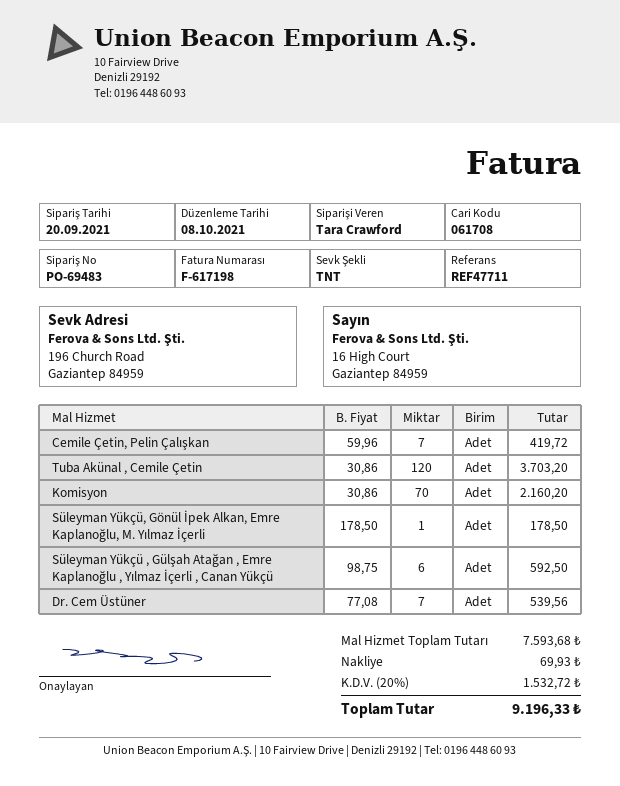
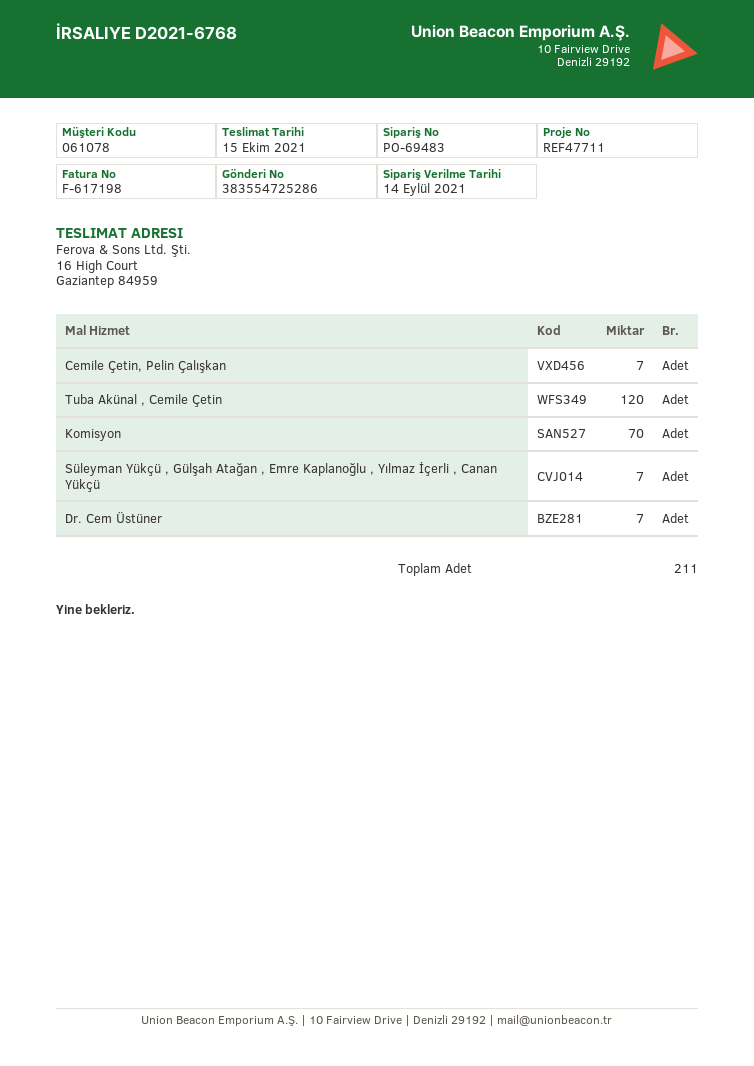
order date: 2021-09-20 -> 2021-09-14
customer number: 061708 -> 061078
ship to: 196 Church Road, Gaziantep 84959 -> 16 High Court, Gaziantep 84959
Süleyman Yükçü, Gönül İpek Alkan, Emre Kaplanoğlu, M. Yılmaz İçerli: 1 -> none
Süleyman Yükçü , Gülşah Atağan , Emre Kaplanoğlu , Yılmaz İçerli , Canan Yükçü: 6 -> 7

